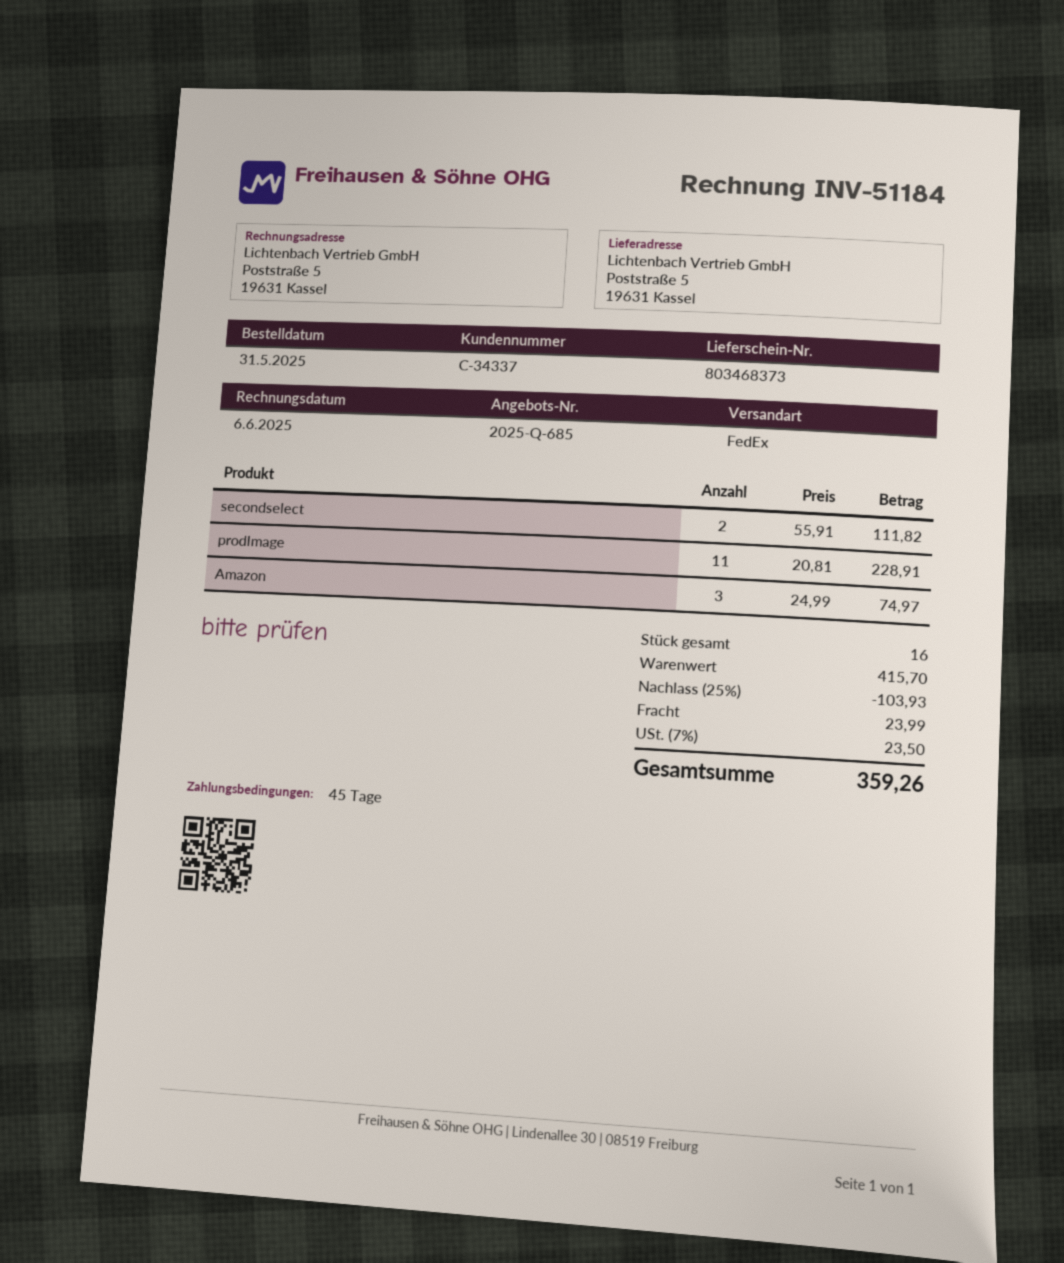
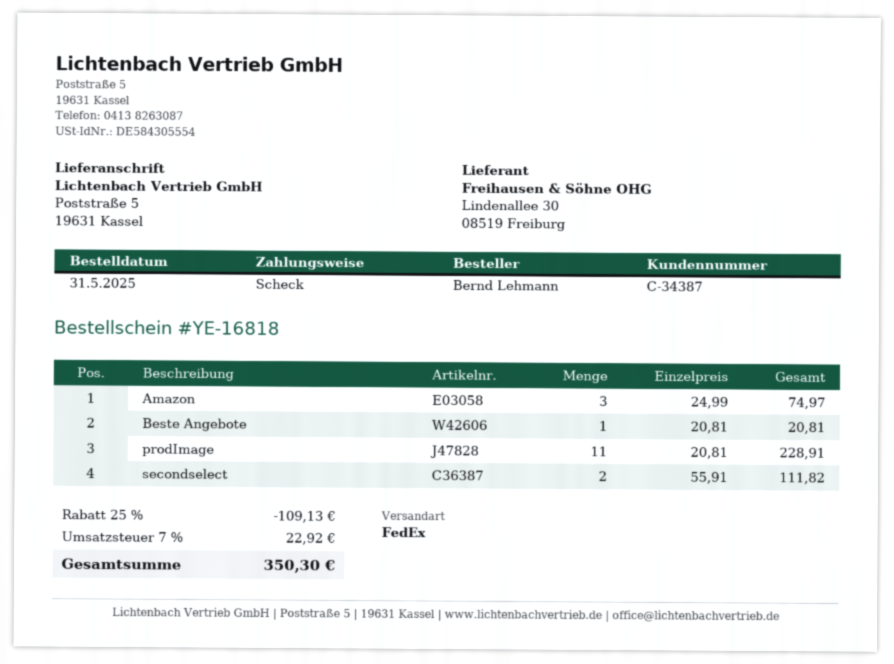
customer number: C-34337 -> C-34387
Beste Angebote: none -> 1 x 20.81 = 20.81
discount: 25% = 103.93 -> 25% = 109.13
shipping: 23.99 -> none
tax: 7% = 23.50 -> 7% = 22.92
total: 359.26 -> 350.30

